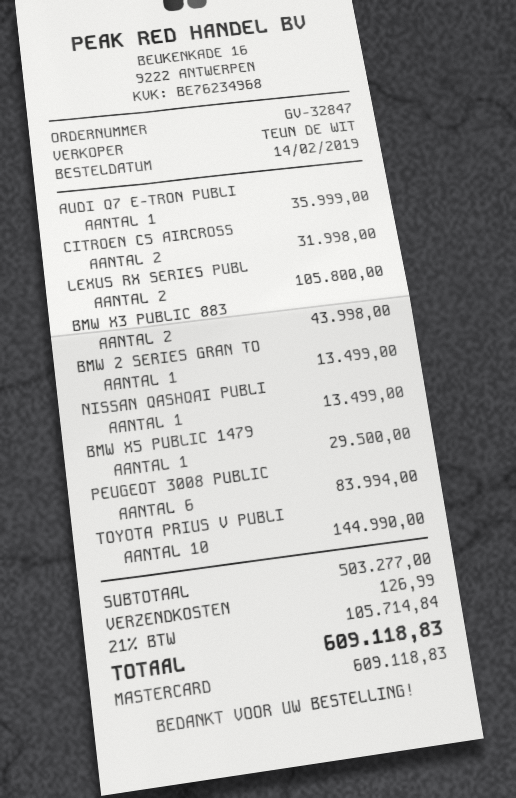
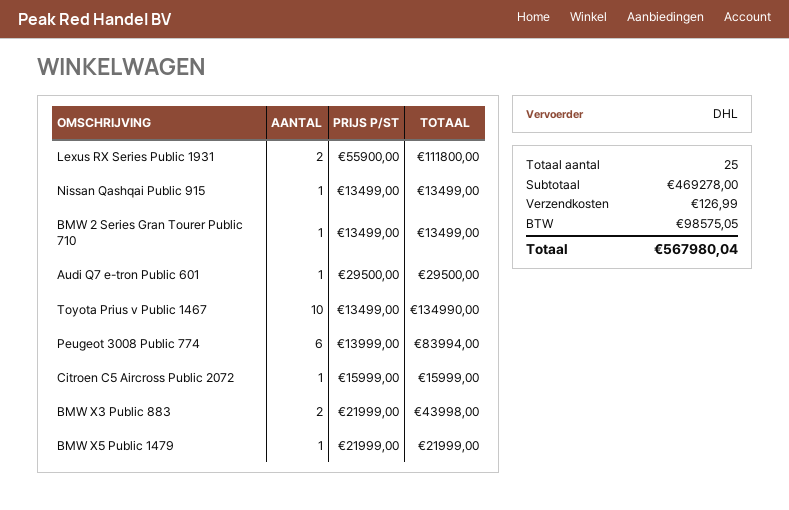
AUDI Q7 E-TRON PUBLI: 1 for 35999.00 -> 1 for 29500.00
CITROEN C5 AIRCROSS: 2 for 31998.00 -> 1 for 15999.00
LEXUS RX SERIES PUBL: 2 for 105800.00 -> 2 for 111800.00
BMW X5 PUBLIC 1479: 1 for 29500.00 -> 1 for 21999.00
TOYOTA PRIUS V PUBLI: 10 for 144990.00 -> 10 for 134990.00
subtotal: 503277.00 -> 469278.00
tax: 105714.84 -> 98575.05
total: 609118.83 -> 567980.04

